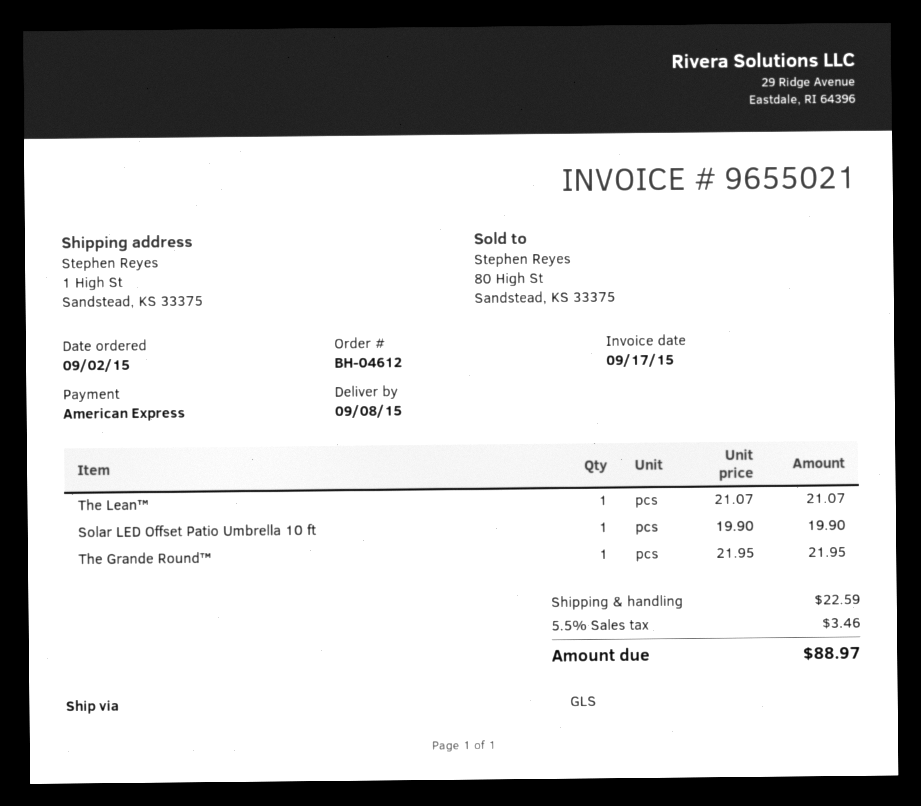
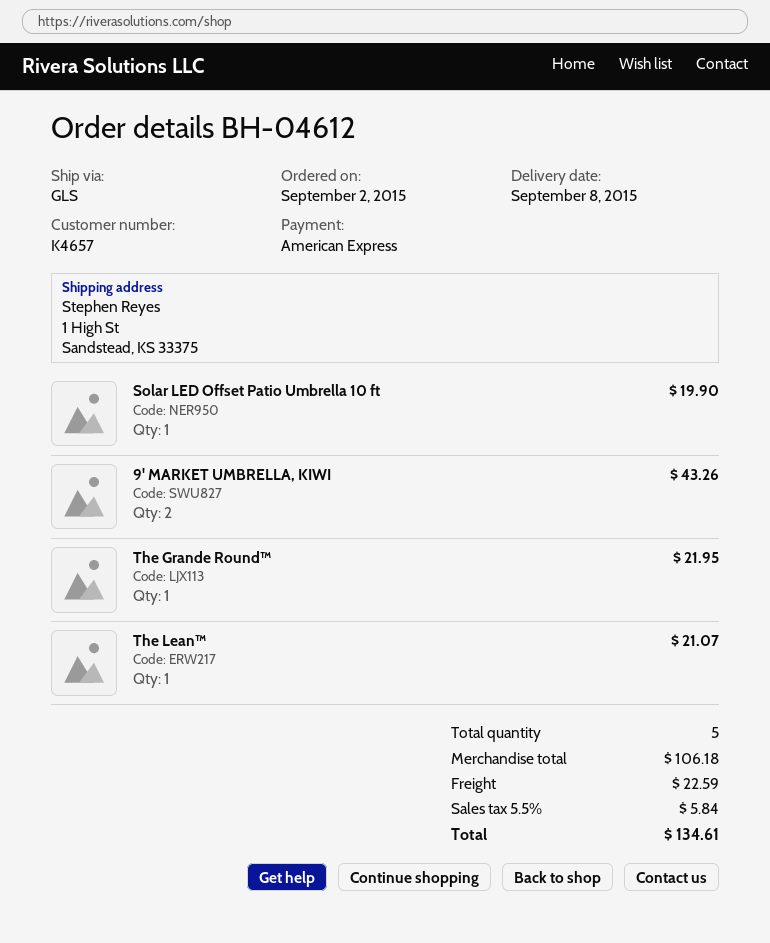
9' MARKET UMBRELLA, KIWI: none -> 2 for 43.26
tax: 5.5% = 3.46 -> 5.5% = 5.84
total: 88.97 -> 134.61

